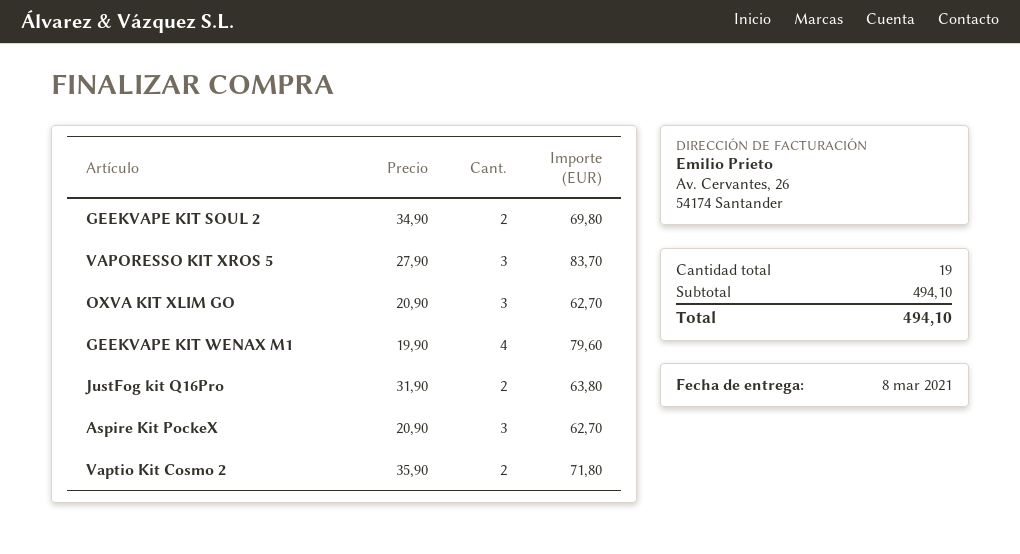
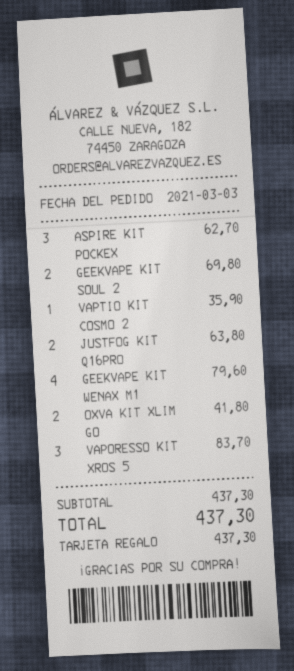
OXVA KIT XLIM GO: 3 for 62.70 -> 2 for 41.80
Vaptio Kit Cosmo 2: 2 for 71.80 -> 1 for 35.90
subtotal: 494.10 -> 437.30
total: 494.10 -> 437.30

